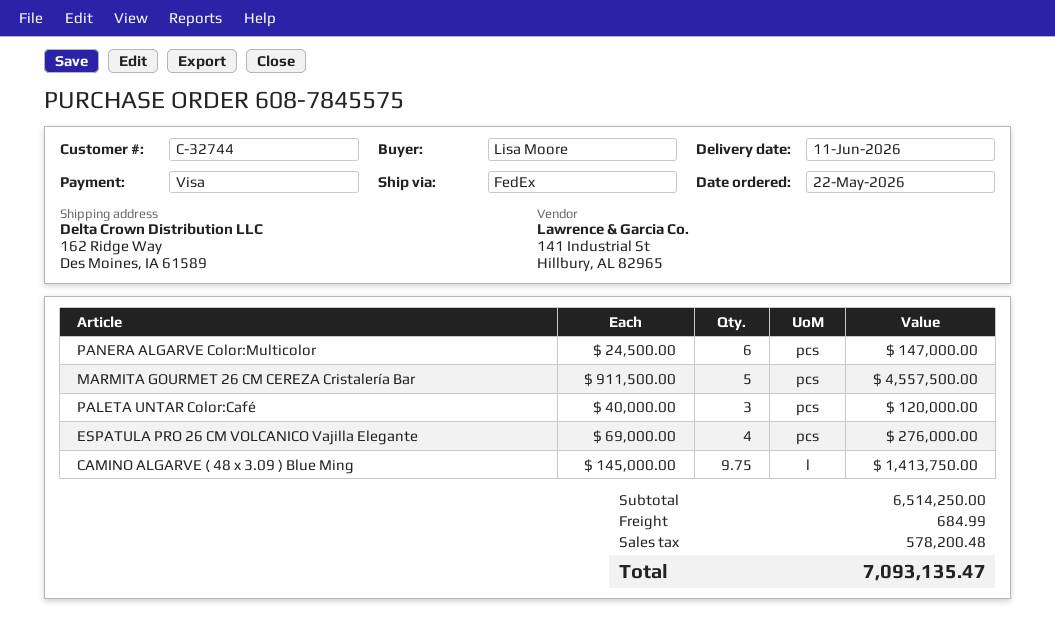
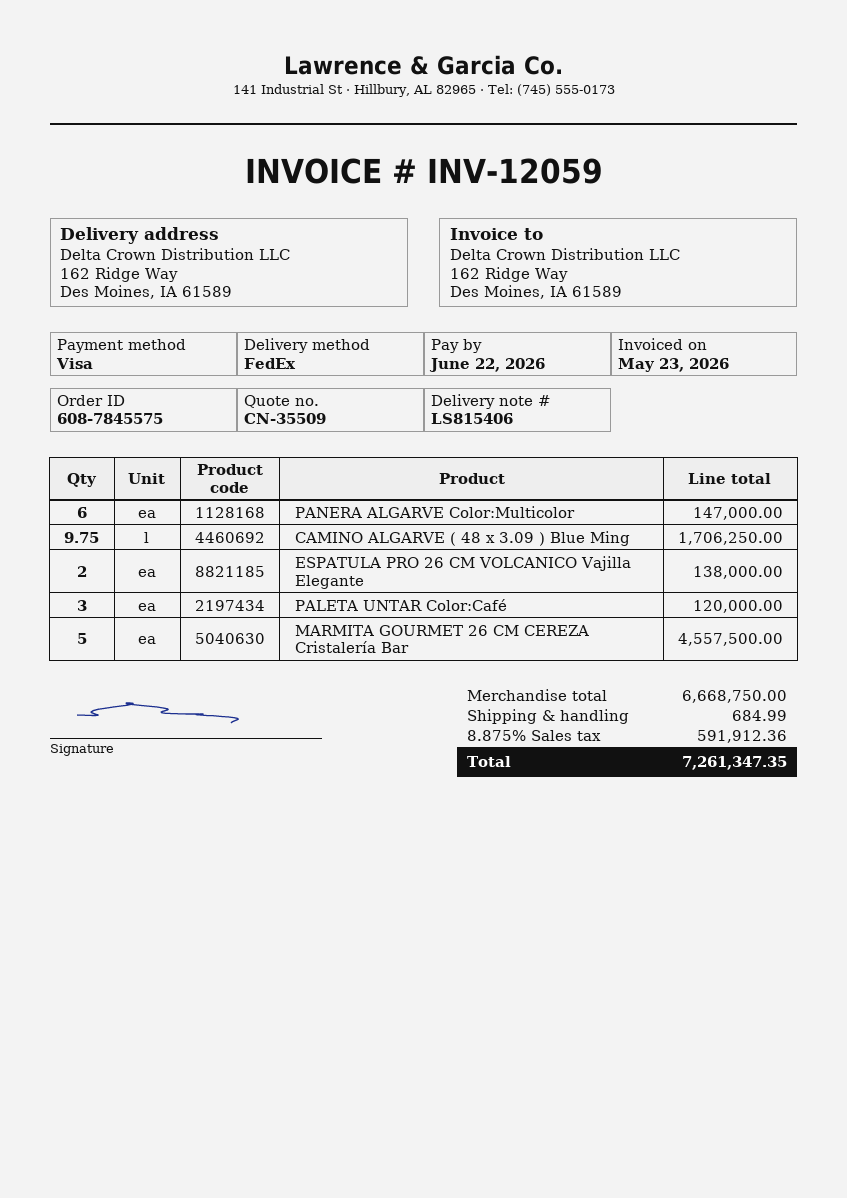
ESPATULA PRO 26 CM VOLCANICO Vajilla Elegante: 4 for 276000.00 -> 2 for 138000.00
CAMINO ALGARVE ( 48 x 3.09 ) Blue Ming: 9.75 for 1413750.00 -> 9.75 for 1706250.00
subtotal: 6514250.00 -> 6668750.00
tax: 578200.48 -> 591912.36
total: 7093135.47 -> 7261347.35

